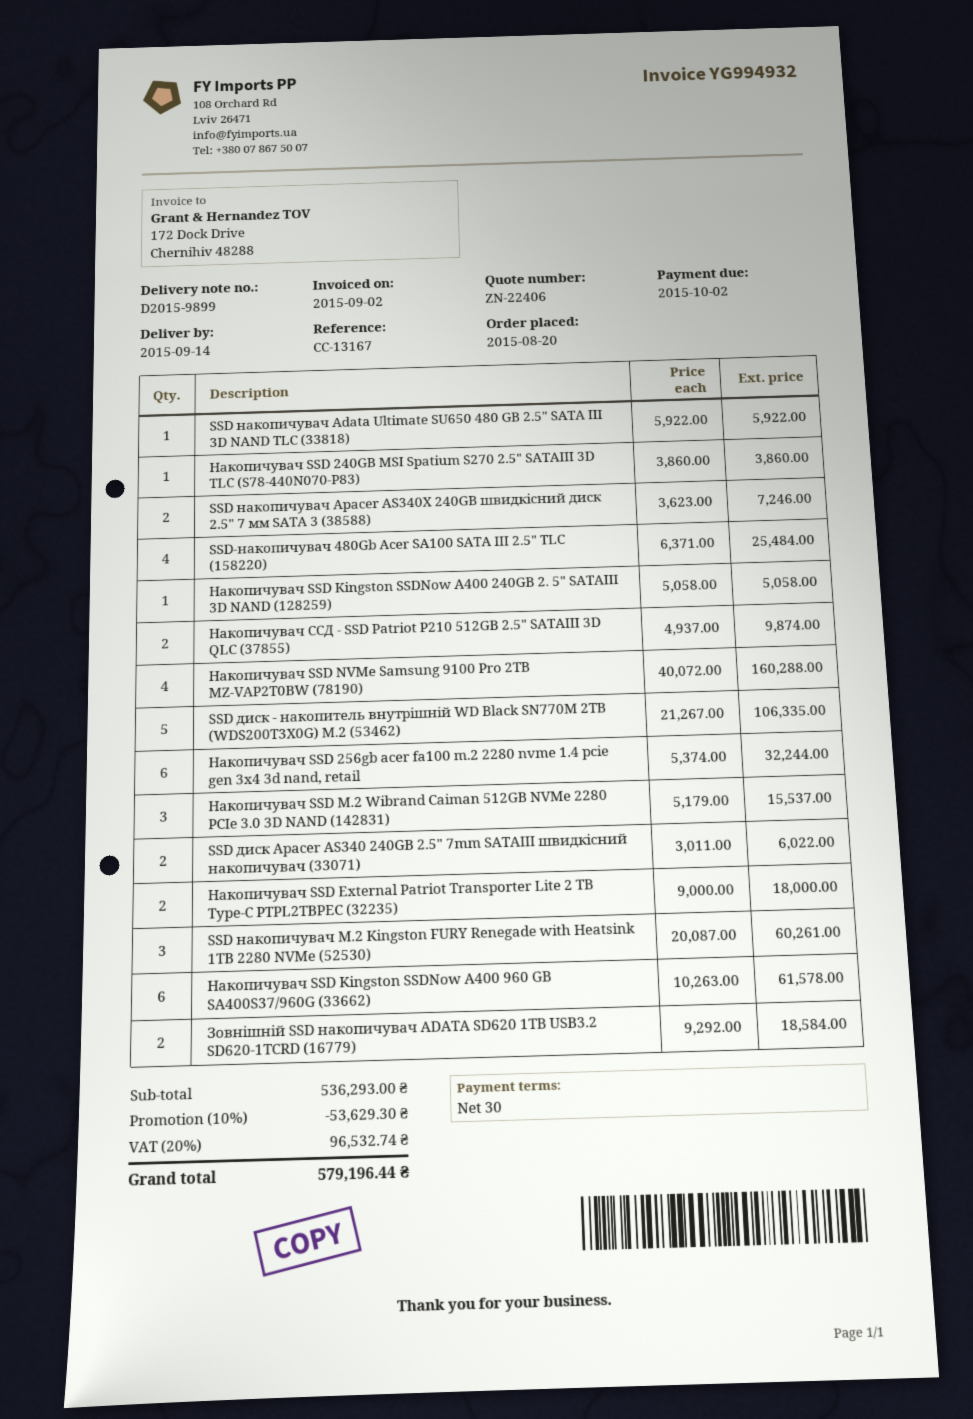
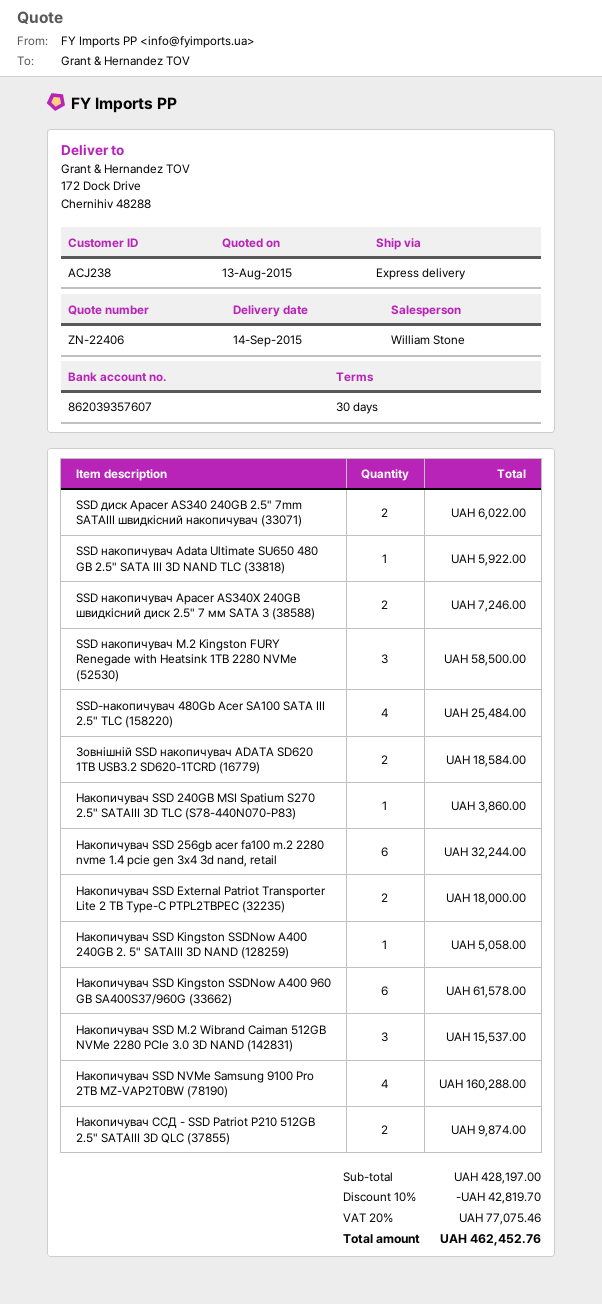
SSD диск - накопитель внутрішній WD Black SN770M 2TB (WDS200T3X0G) M.2 (53462): 5 for 106335.00 -> none
SSD накопичувач M.2 Kingston FURY Renegade with Heatsink 1TB 2280 NVMe (52530): 3 for 60261.00 -> 3 for 58500.00
subtotal: 536293.00 -> 428197.00
discount: 10% = 53629.30 -> 10% = 42819.70
tax: 20% = 96532.74 -> 20% = 77075.46
total: 579196.44 -> 462452.76

